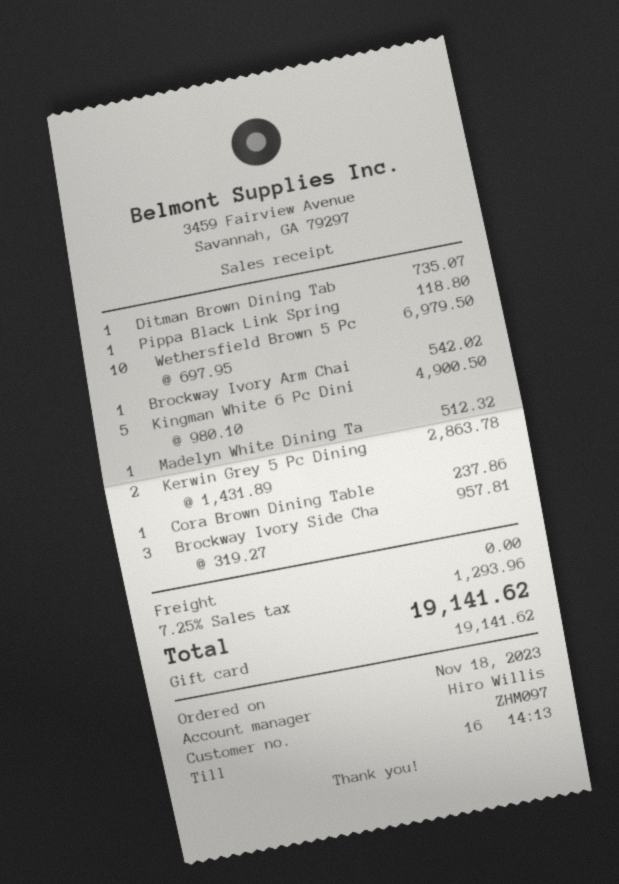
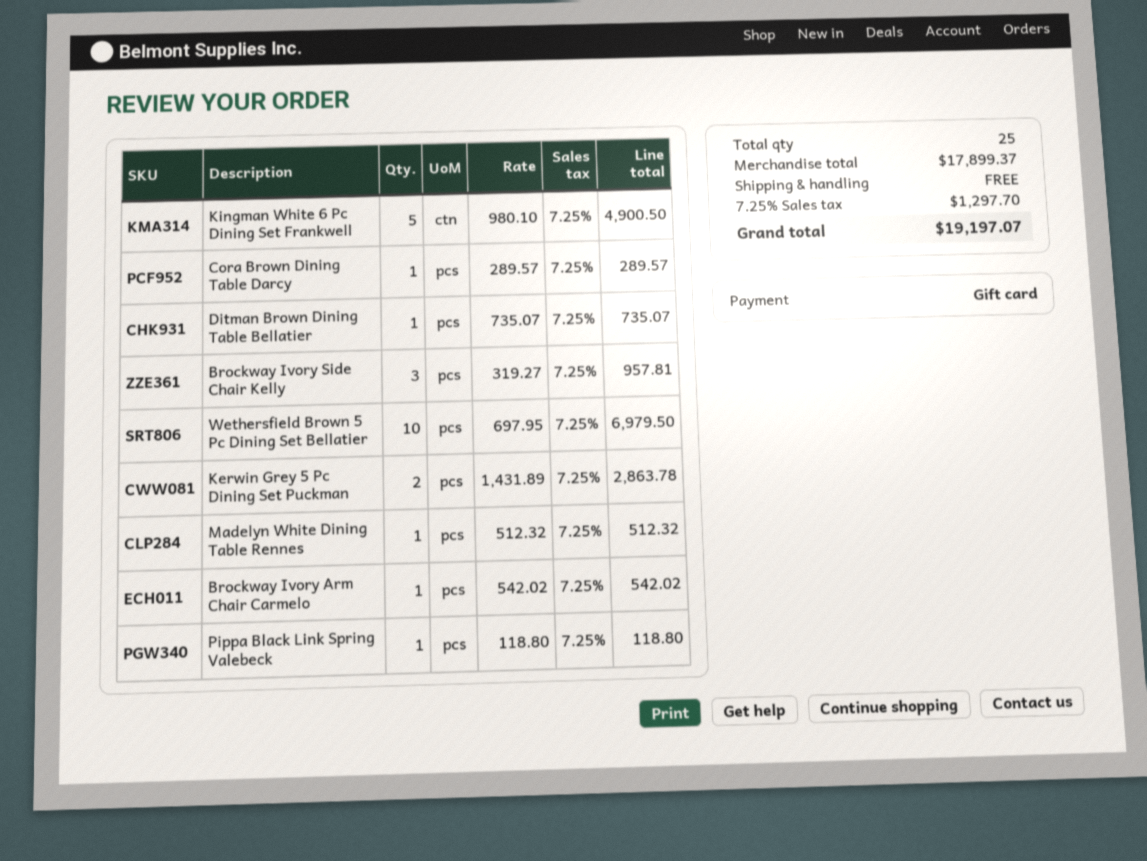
Cora Brown Dining Table: 1 x 237.86 = 237.86 -> 1 x 289.57 = 289.57
tax: 7.25% = 1293.96 -> 7.25% = 1297.70
total: 19141.62 -> 19197.07

